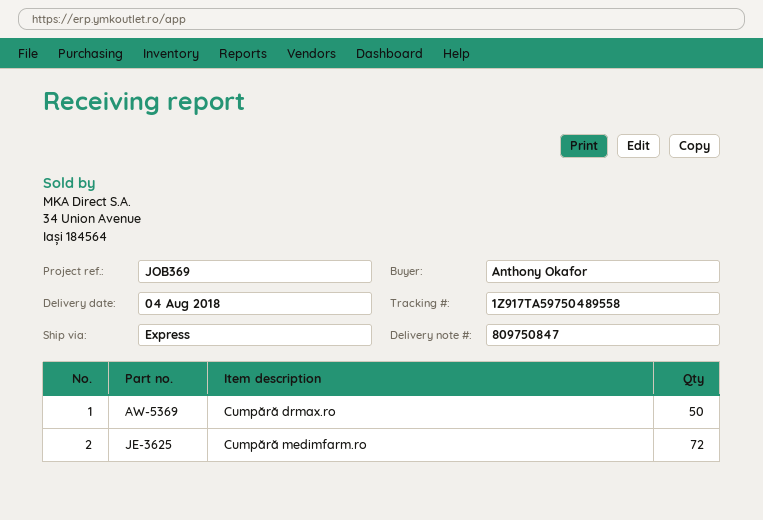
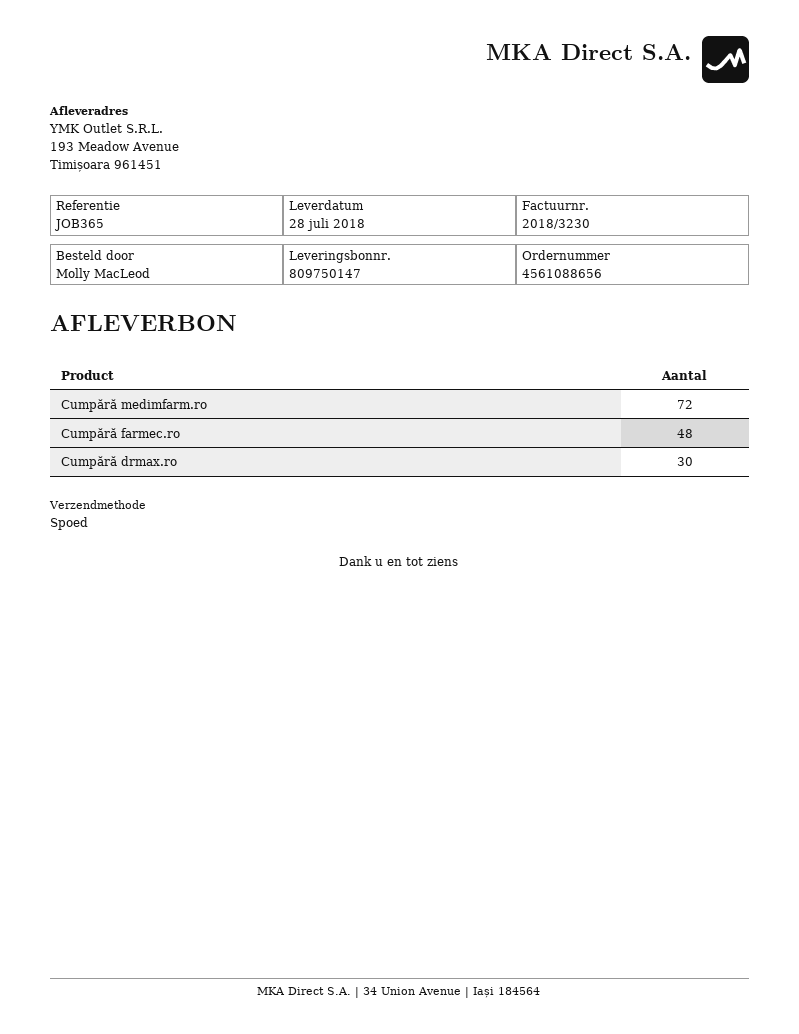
delivery note number: 809750847 -> 809750147
delivery date: 2018-08-04 -> 2018-07-28
reference: JOB369 -> JOB365
ordered by: Anthony Okafor -> Molly MacLeod
Cumpără drmax.ro: 50 -> 30
Cumpără farmec.ro: none -> 48

